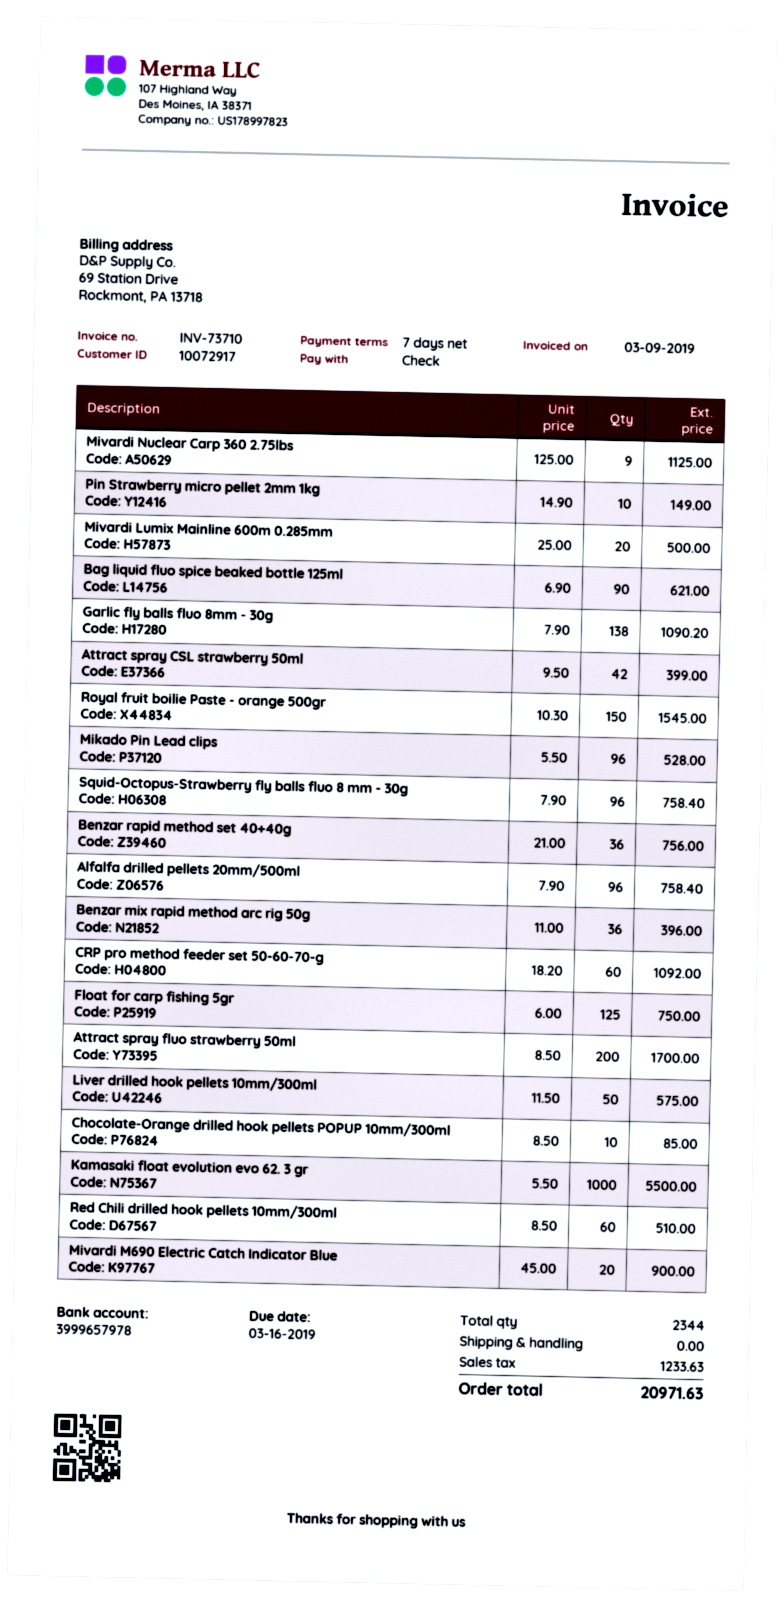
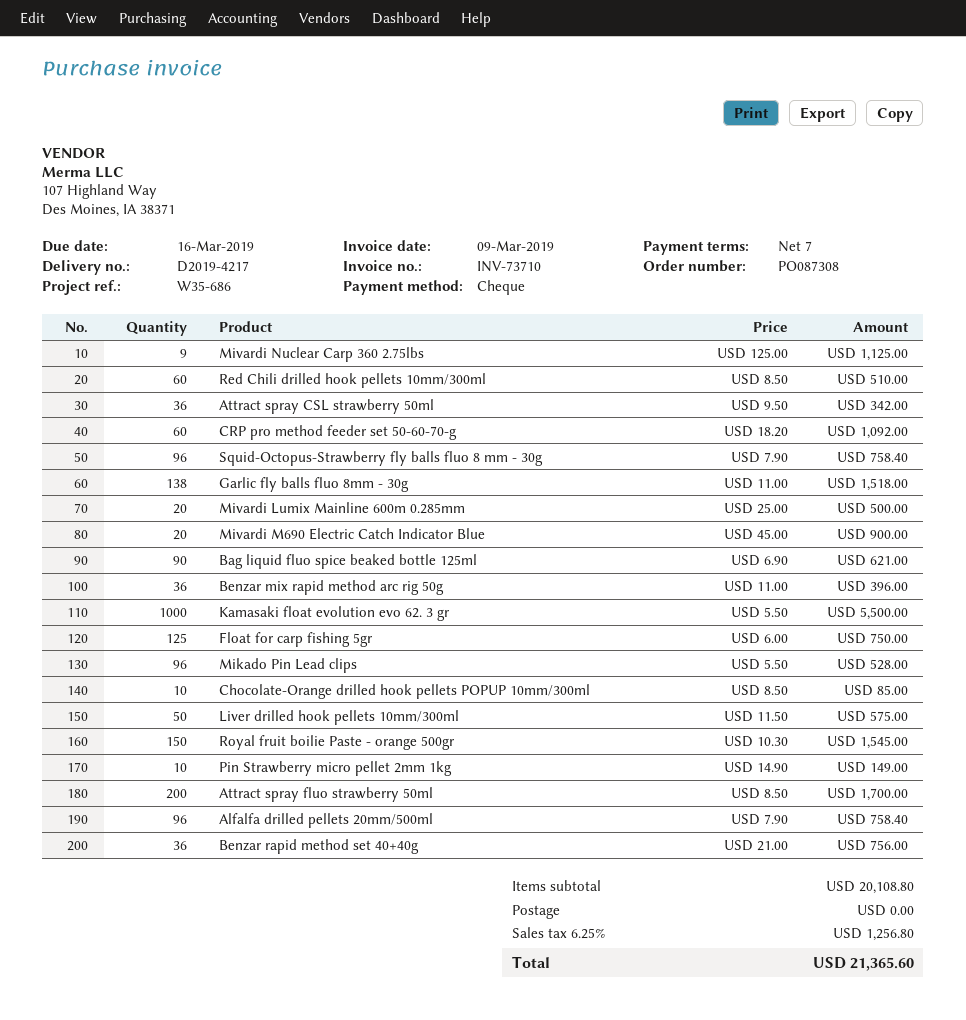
Garlic fly balls fluo 8mm - 30g: 138 x 7.90 = 1090.20 -> 138 x 11.00 = 1518.00
Attract spray CSL strawberry 50ml: 42 x 9.50 = 399.00 -> 36 x 9.50 = 342.00
tax: 1233.63 -> 1256.80
total: 20971.63 -> 21365.60

